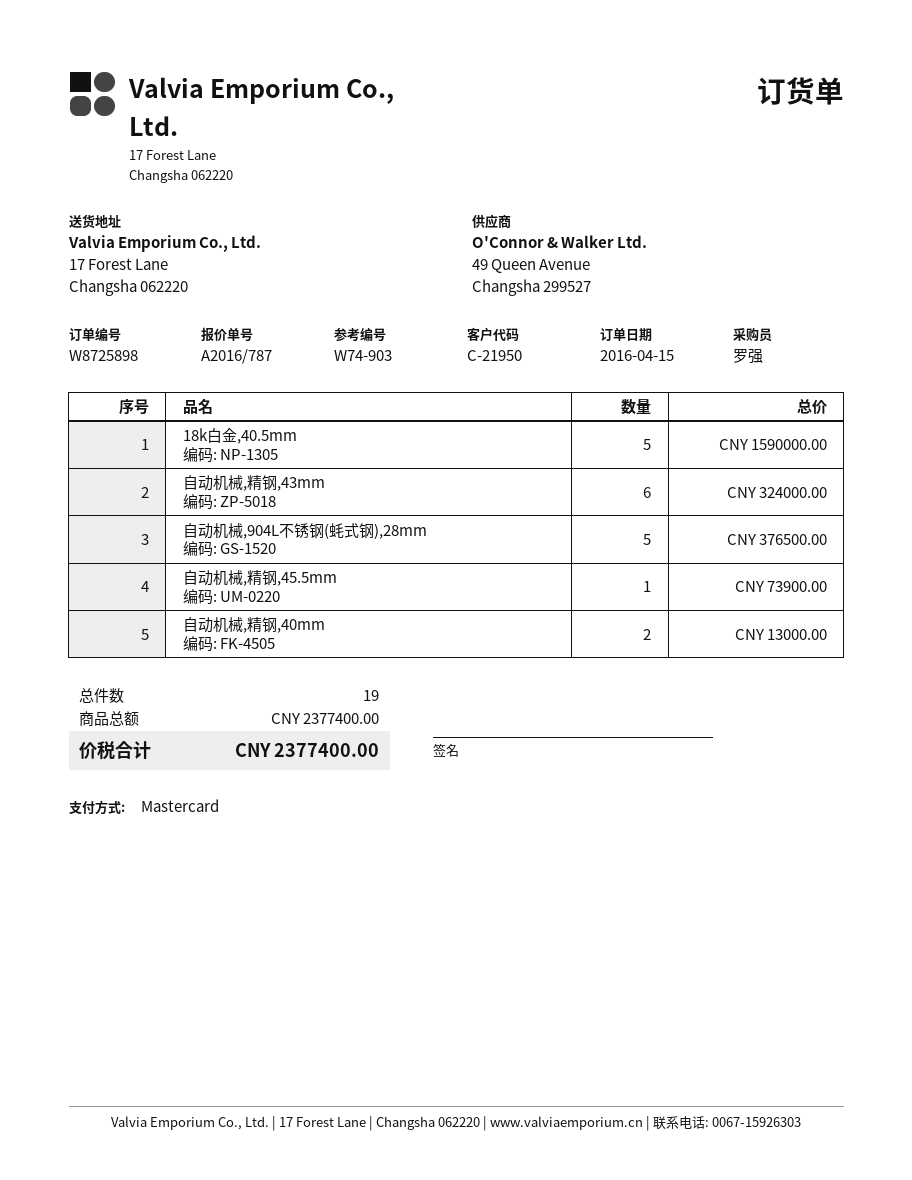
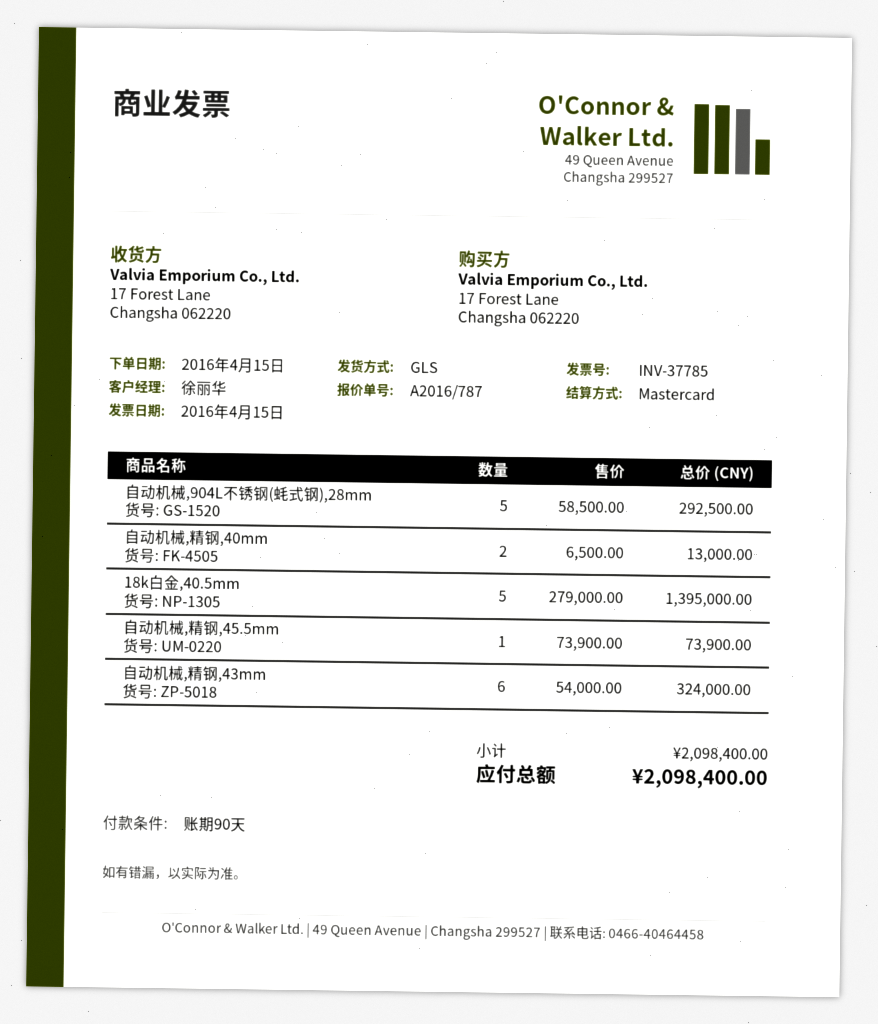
18k白金,40.5mm: 5 for 1590000.00 -> 5 for 1395000.00
自动机械,904L不锈钢(蚝式钢),28mm: 5 for 376500.00 -> 5 for 292500.00
subtotal: 2377400.00 -> 2098400.00
total: 2377400.00 -> 2098400.00

